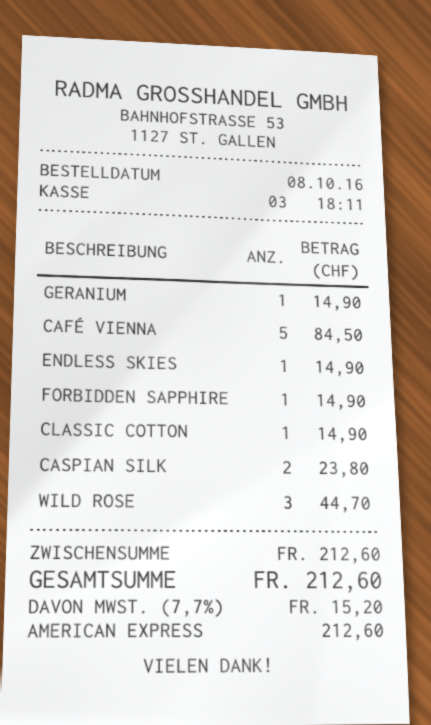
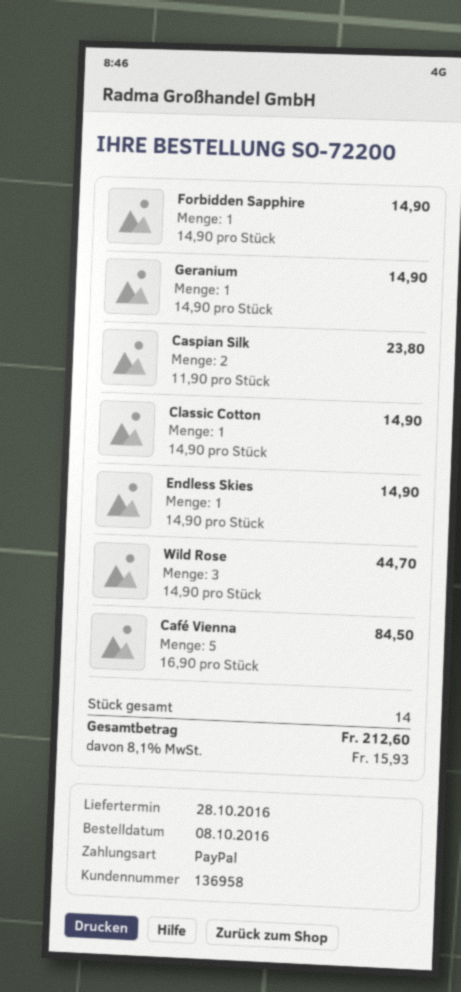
payment method: American Express -> PayPal
tax: 7.7% = 15.20 -> 8.1% = 15.93

